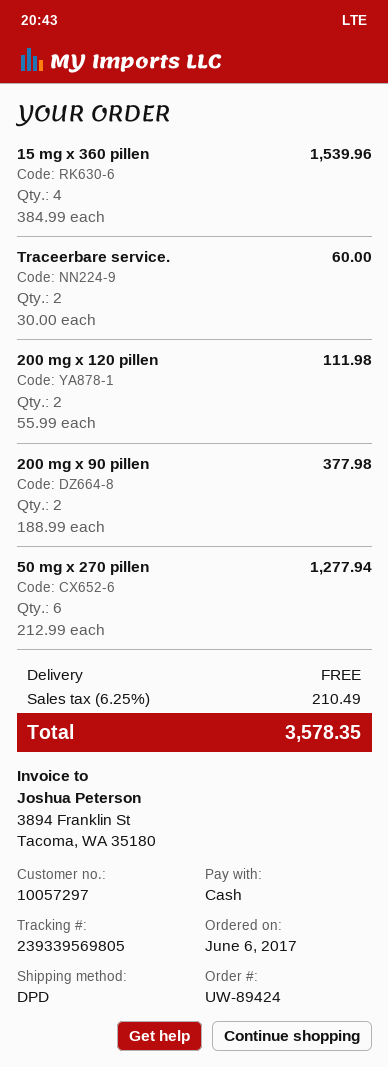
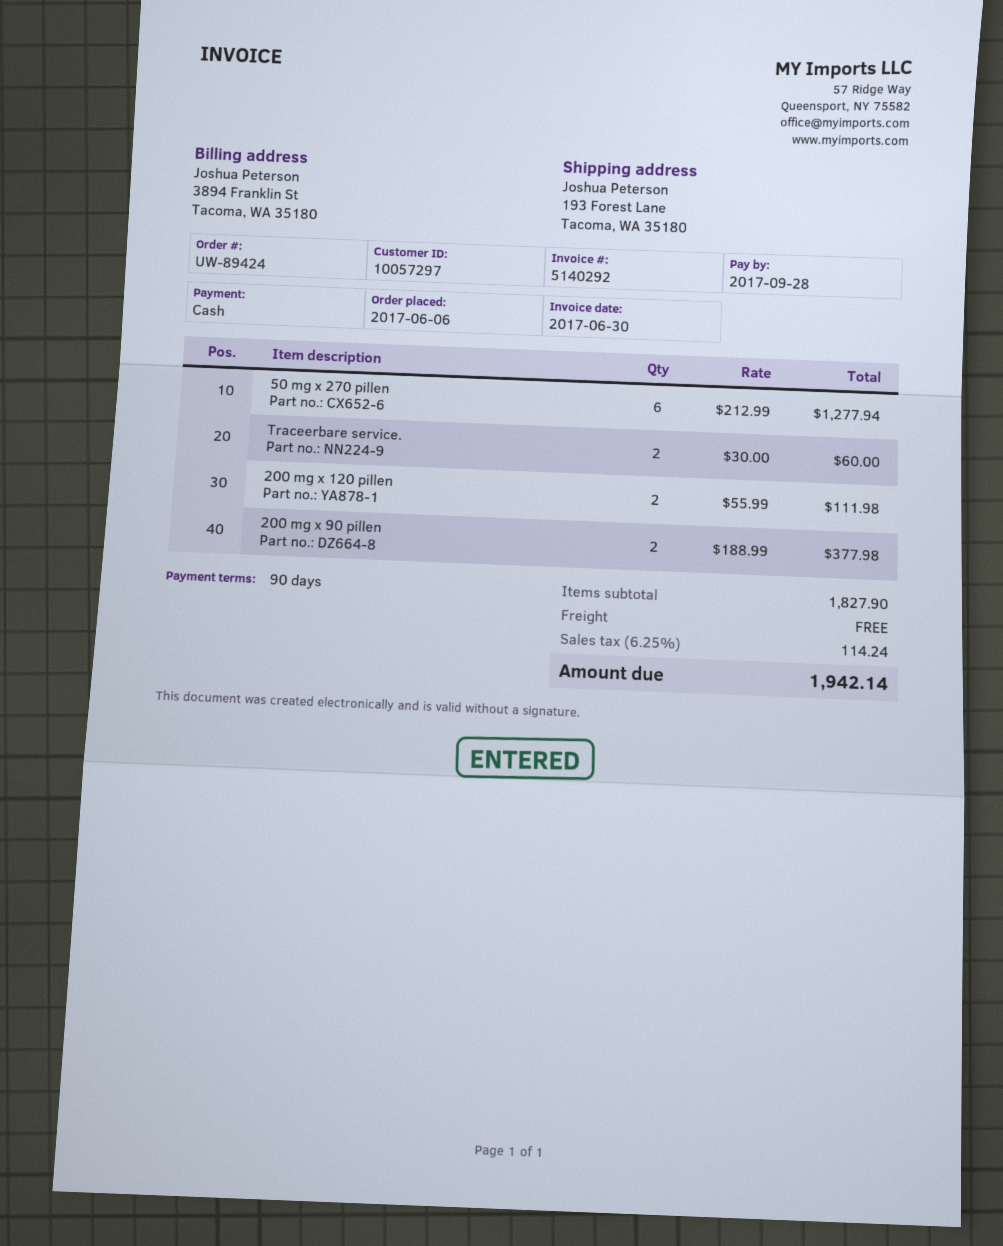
15 mg x 360 pillen: 4 x 384.99 = 1539.96 -> none
tax: 6.25% = 210.49 -> 6.25% = 114.24
total: 3578.35 -> 1942.14

